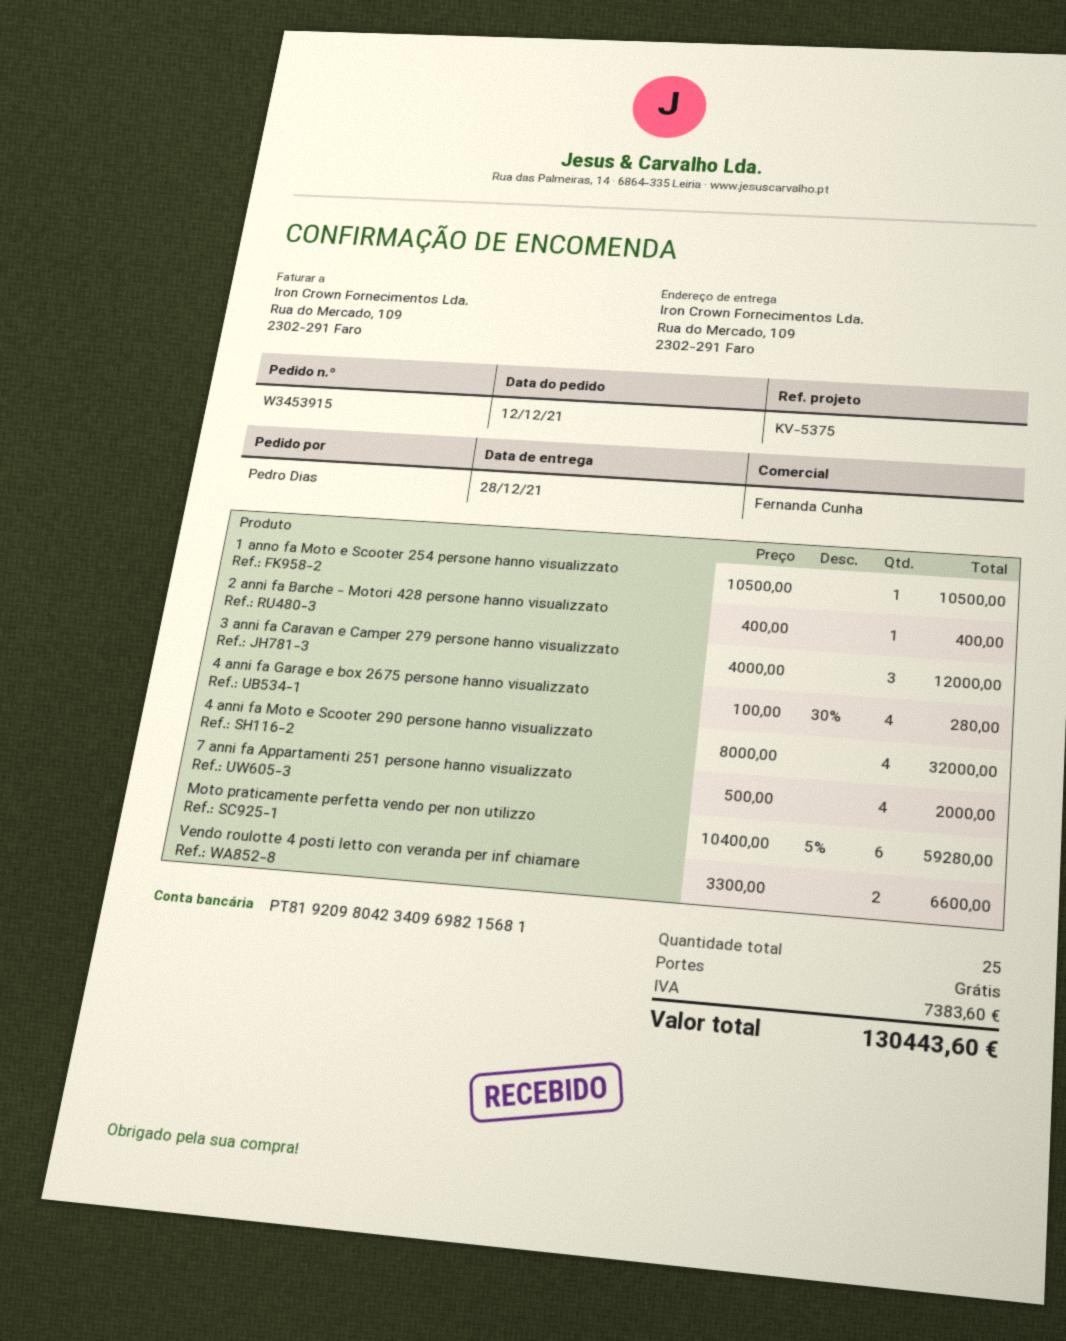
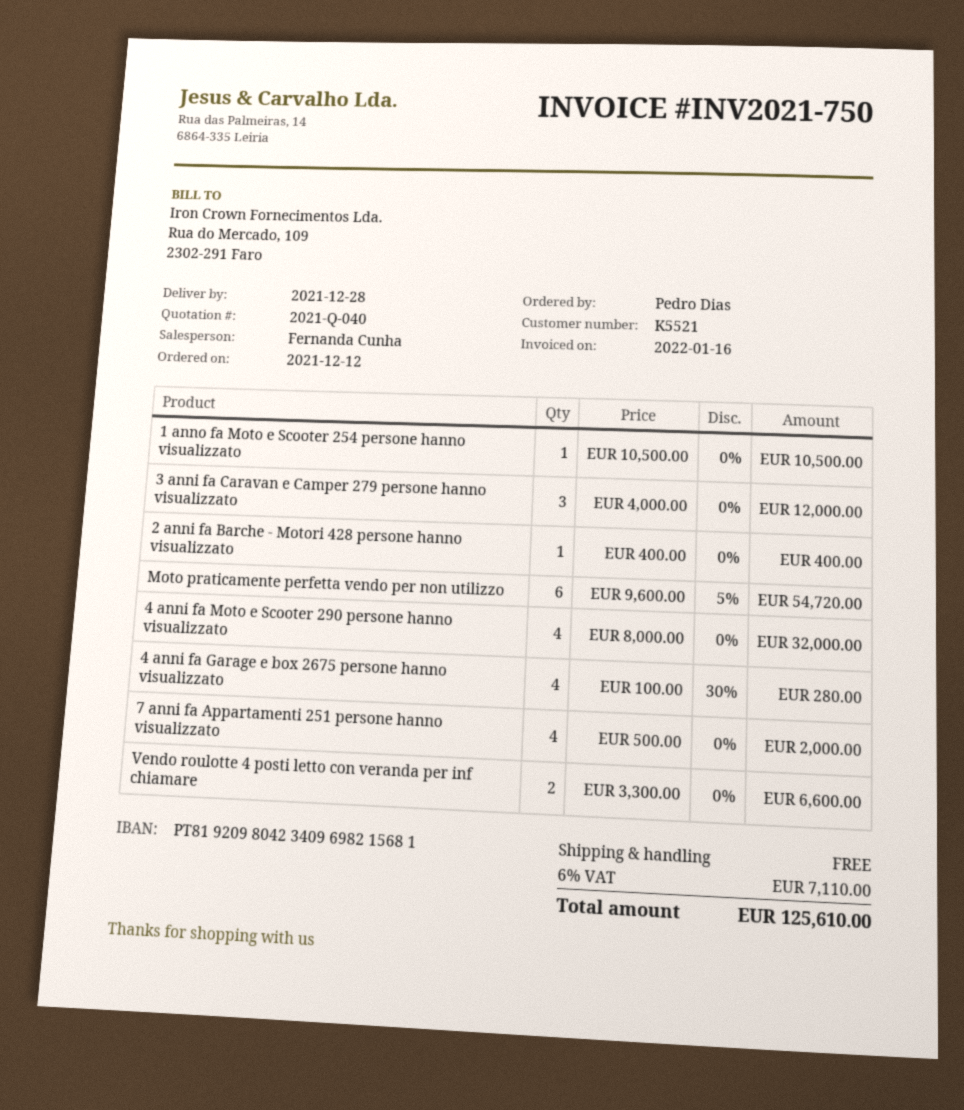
Moto praticamente perfetta vendo per non utilizzo: 6 x 10400.00 - 5% = 59280.00 -> 6 x 9600.00 - 5% = 54720.00
tax: 7383.60 -> 7110.00
total: 130443.60 -> 125610.00

